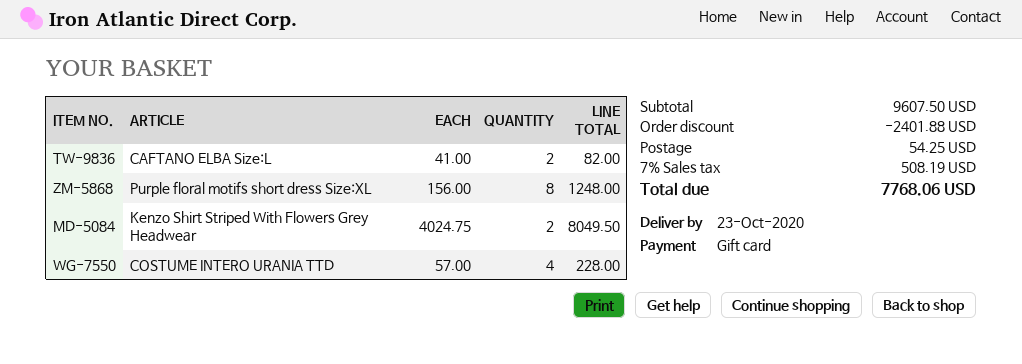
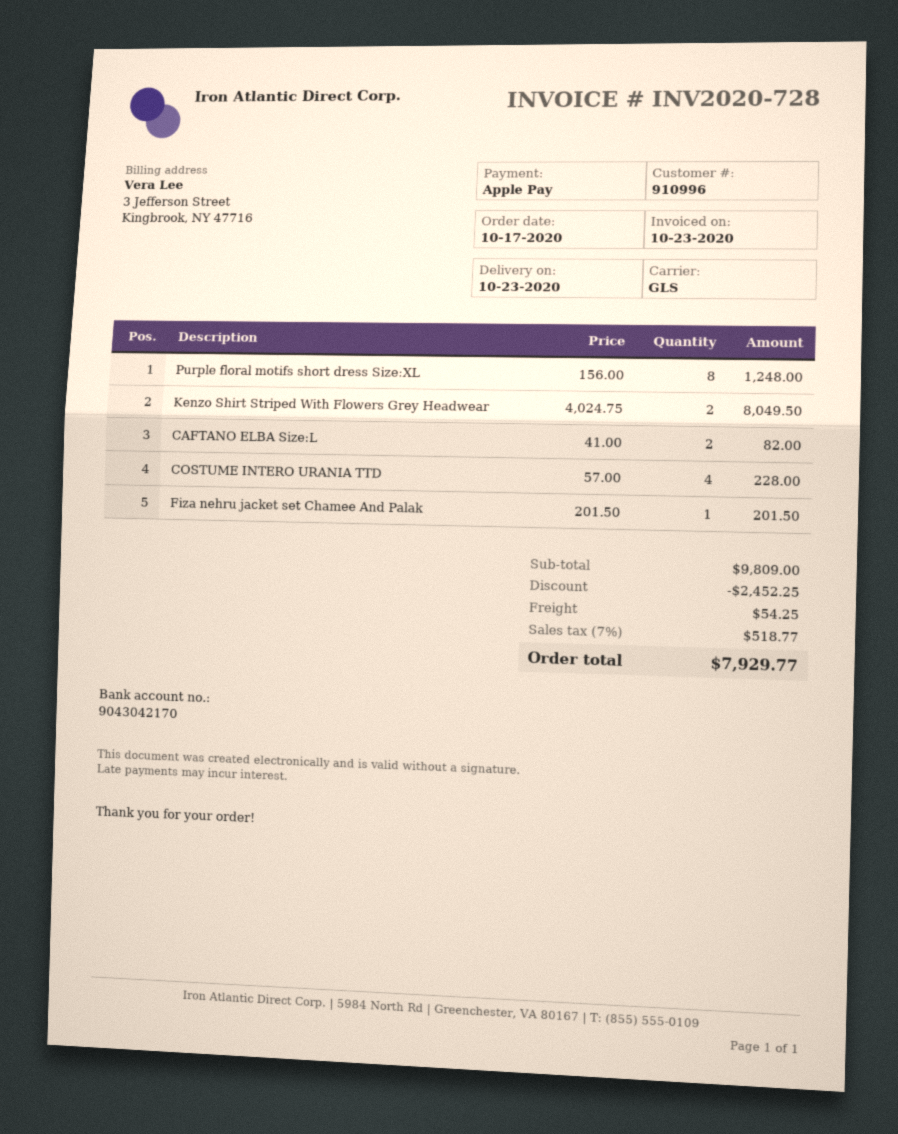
payment method: gift card -> Apple Pay
Fiza nehru jacket set Chamee And Palak: none -> 1 x 201.50 = 201.50
subtotal: 9607.50 -> 9809.00
discount: 2401.88 -> 2452.25
tax: 7% = 508.19 -> 7% = 518.77
total: 7768.06 -> 7929.77

